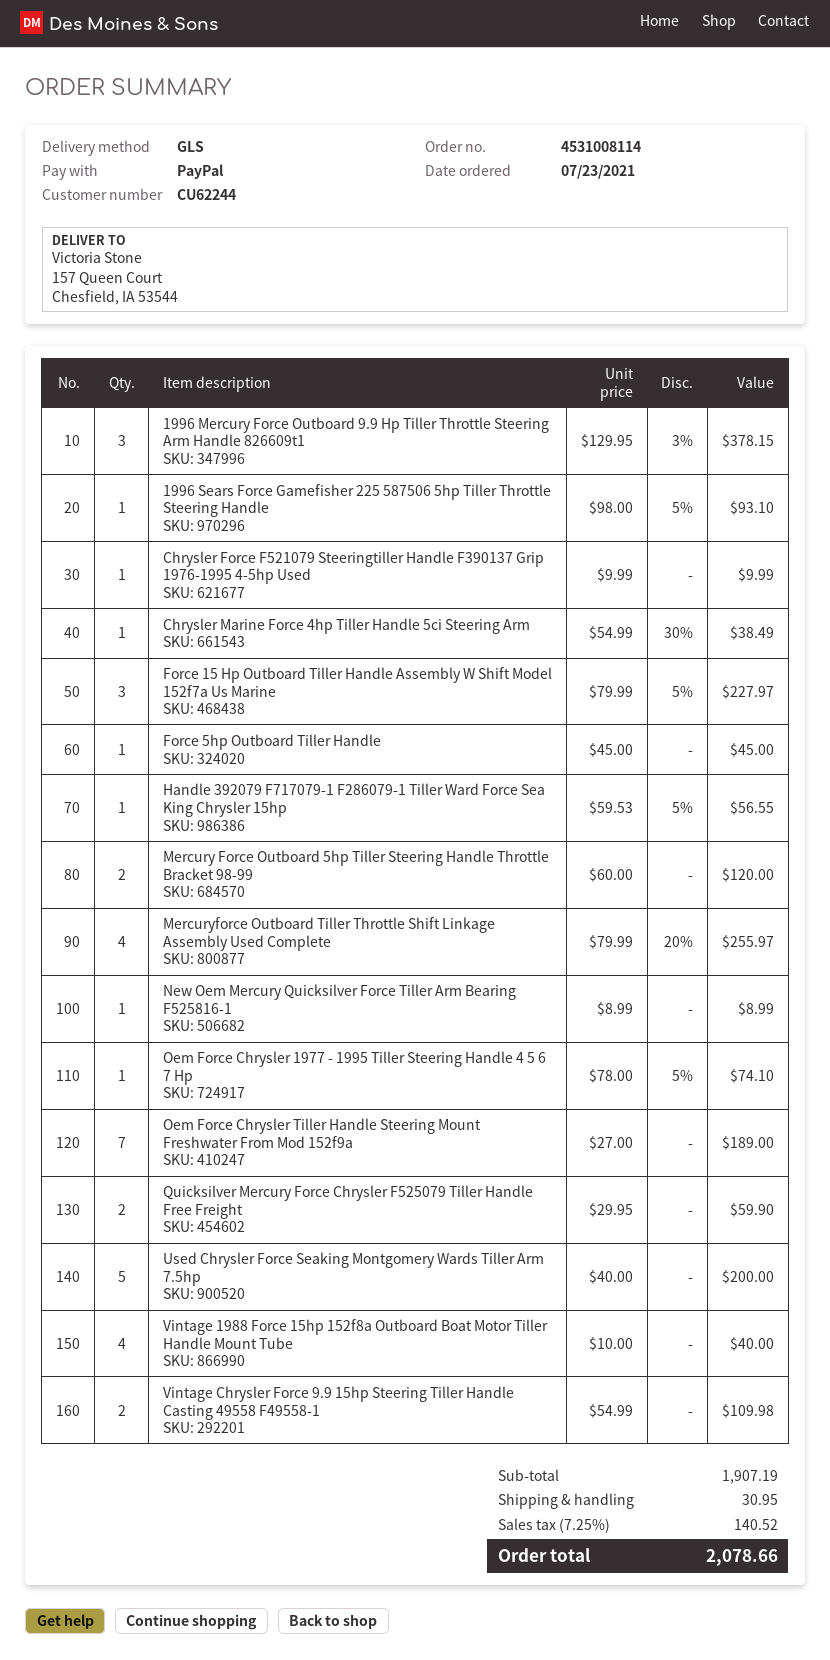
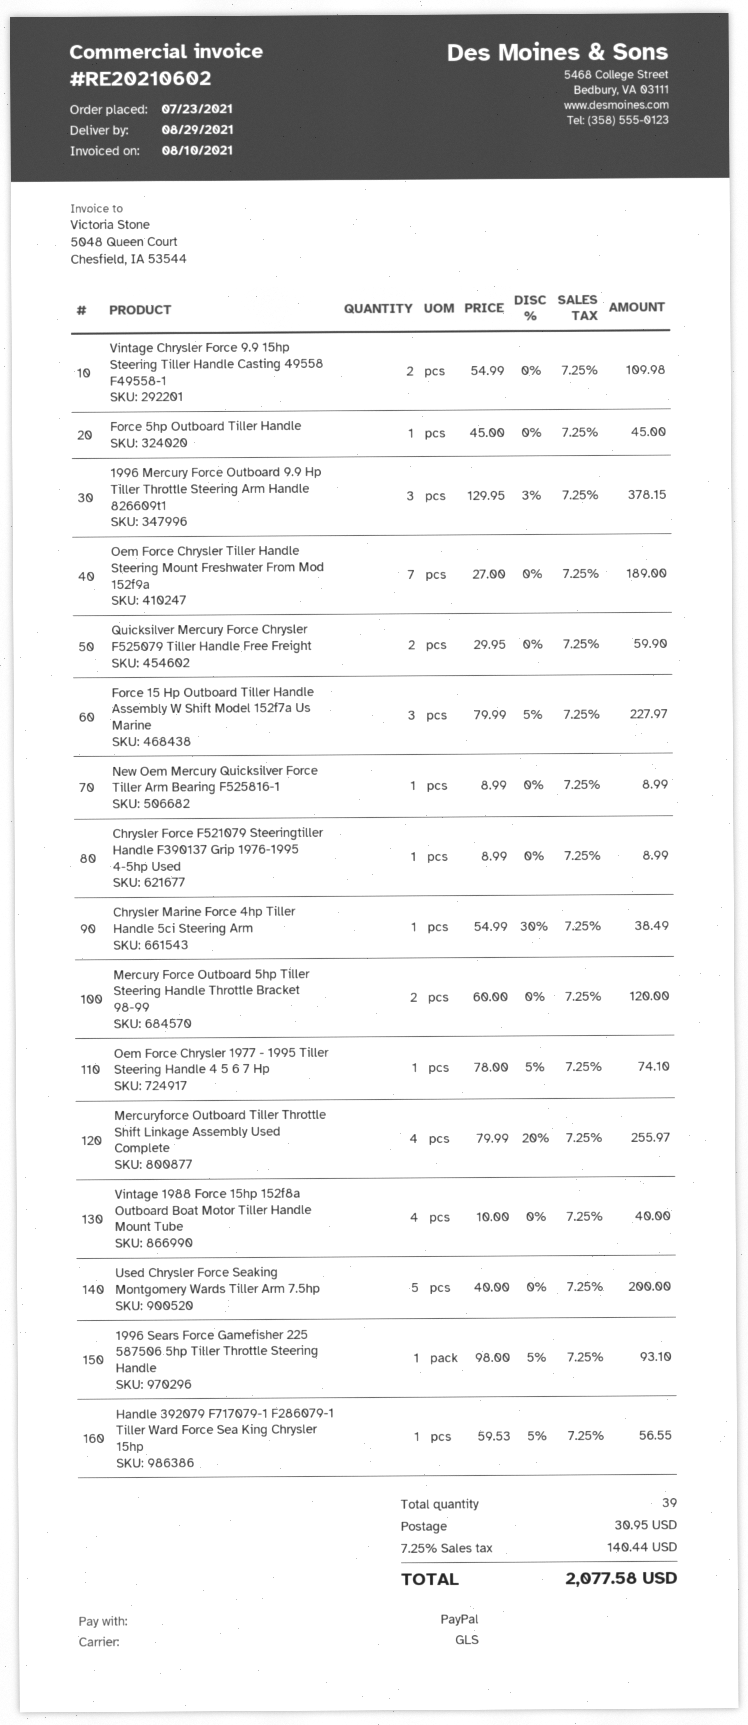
Chrysler Force F521079 Steeringtiller Handle F390137 Grip 1976-1995 4-5hp Used: 1 x 9.99 = 9.99 -> 1 x 8.99 = 8.99
tax: 7.25% = 140.52 -> 7.25% = 140.44
total: 2078.66 -> 2077.58

